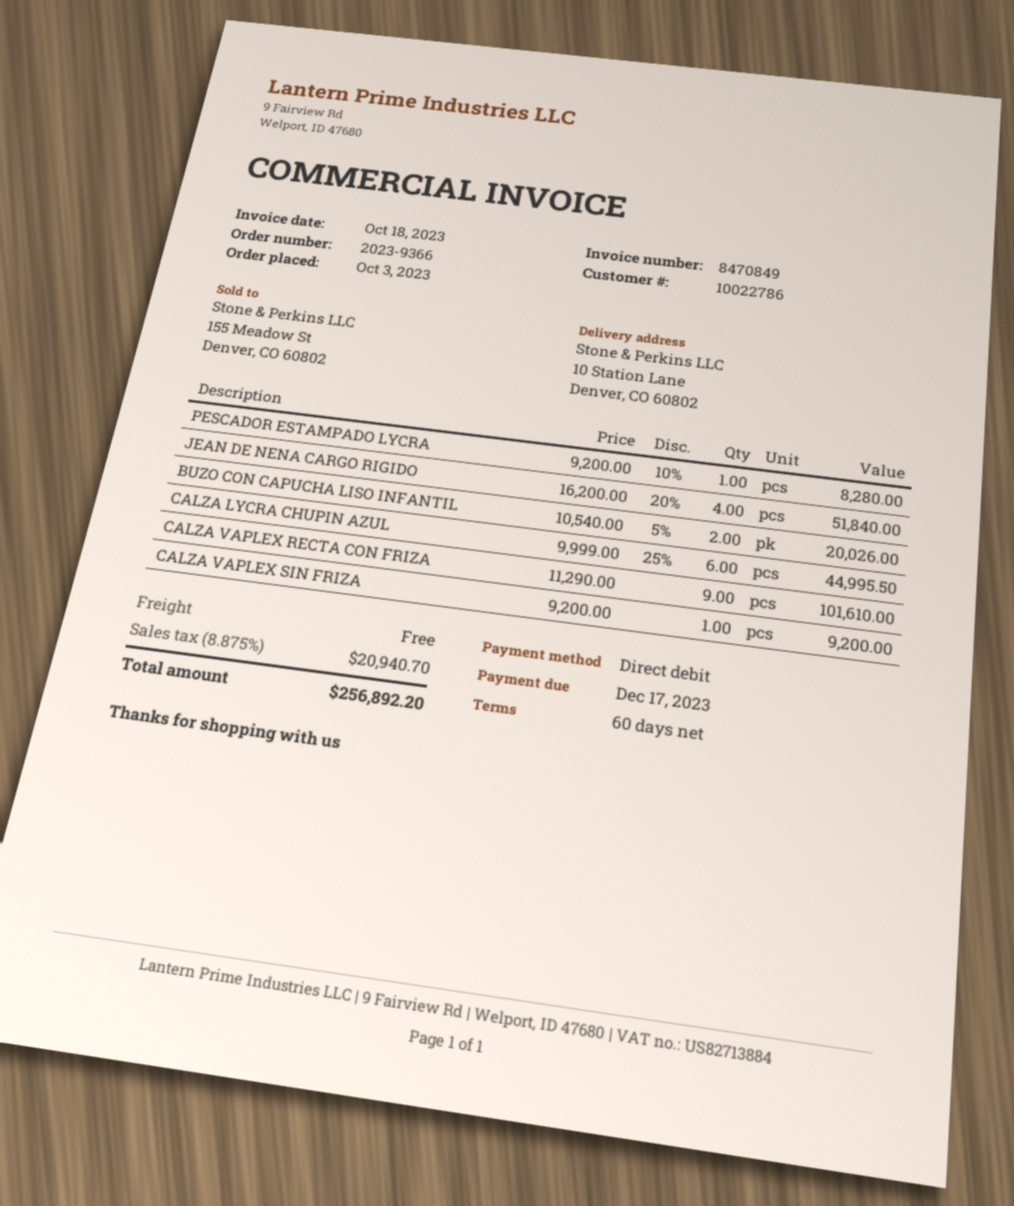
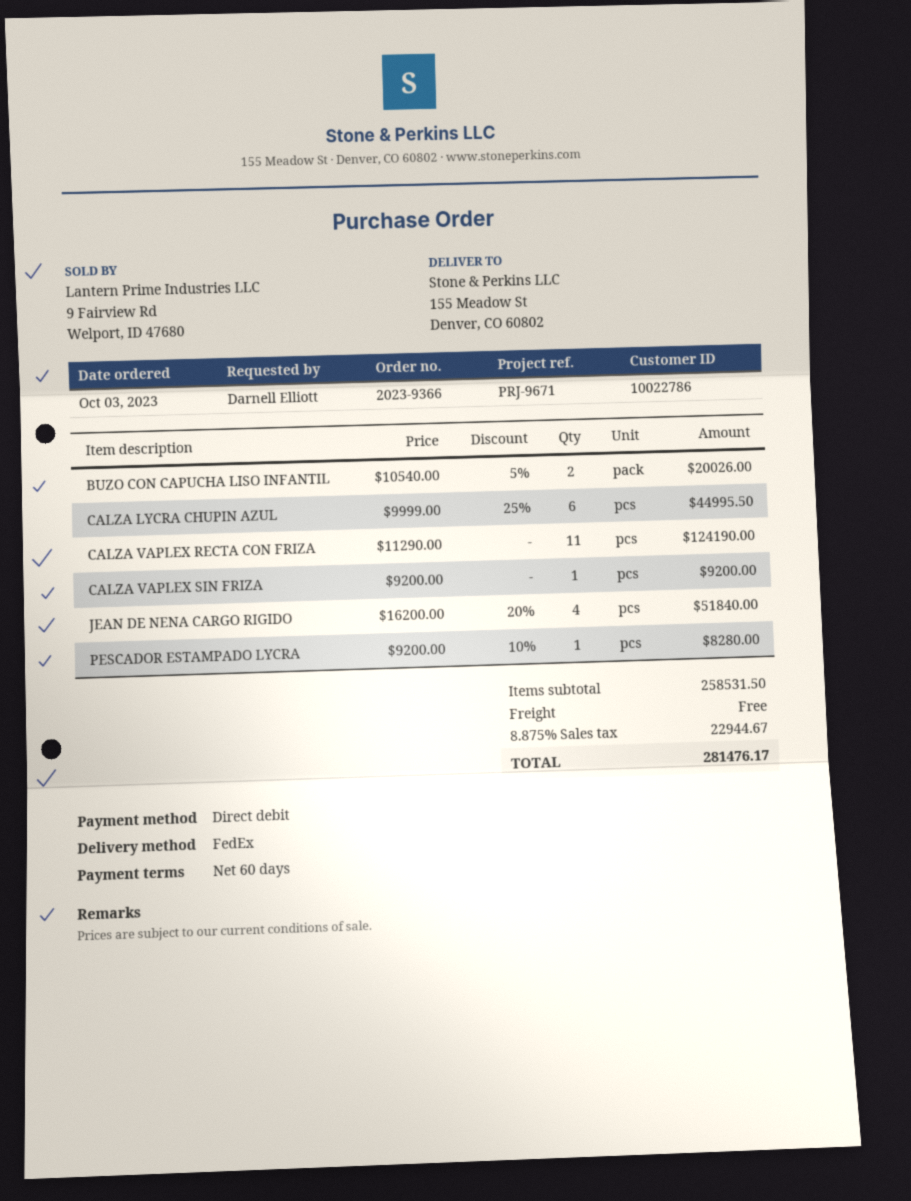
ship to: 10 Station Lane, Denver, CO 60802 -> 155 Meadow St, Denver, CO 60802
CALZA VAPLEX RECTA CON FRIZA: 9 x 11290.00 = 101610.00 -> 11 x 11290.00 = 124190.00
tax: 8.875% = 20940.70 -> 8.875% = 22944.67
total: 256892.20 -> 281476.17

